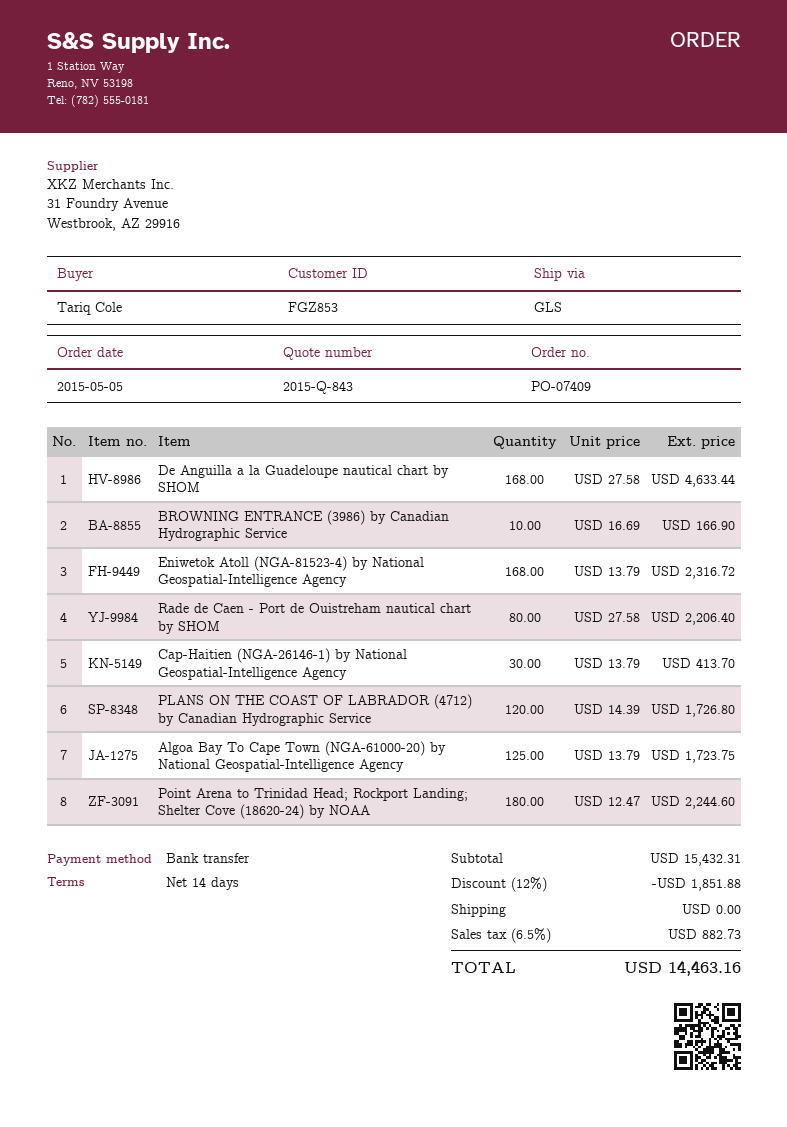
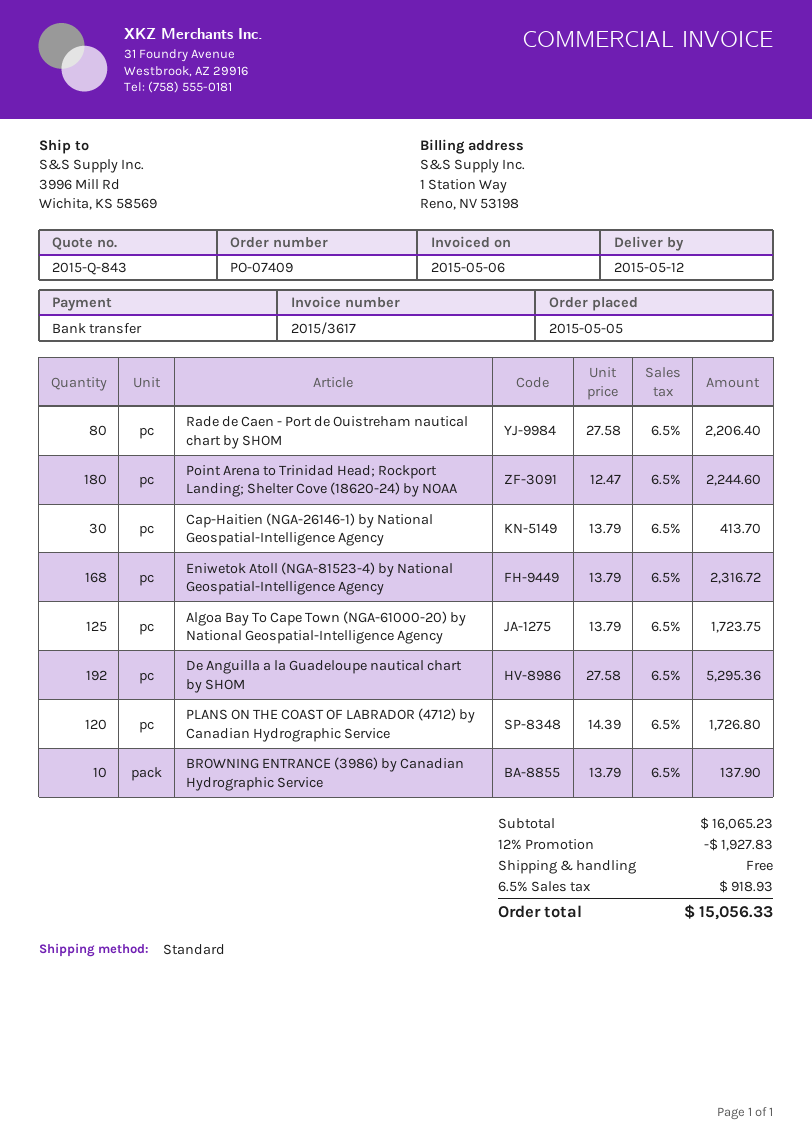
shipping method: GLS -> standard
De Anguilla a la Guadeloupe nautical chart by SHOM: 168 x 27.58 = 4633.44 -> 192 x 27.58 = 5295.36
BROWNING ENTRANCE (3986) by Canadian Hydrographic Service: 10 x 16.69 = 166.90 -> 10 x 13.79 = 137.90
subtotal: 15432.31 -> 16065.23
discount: 12% = 1851.88 -> 12% = 1927.83
tax: 6.5% = 882.73 -> 6.5% = 918.93
total: 14463.16 -> 15056.33

